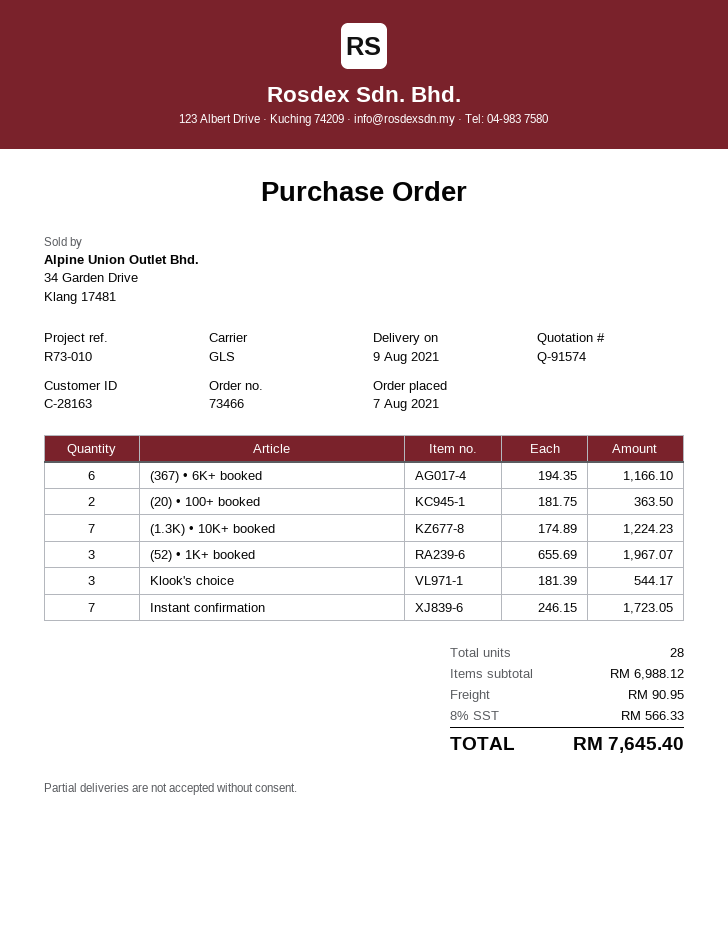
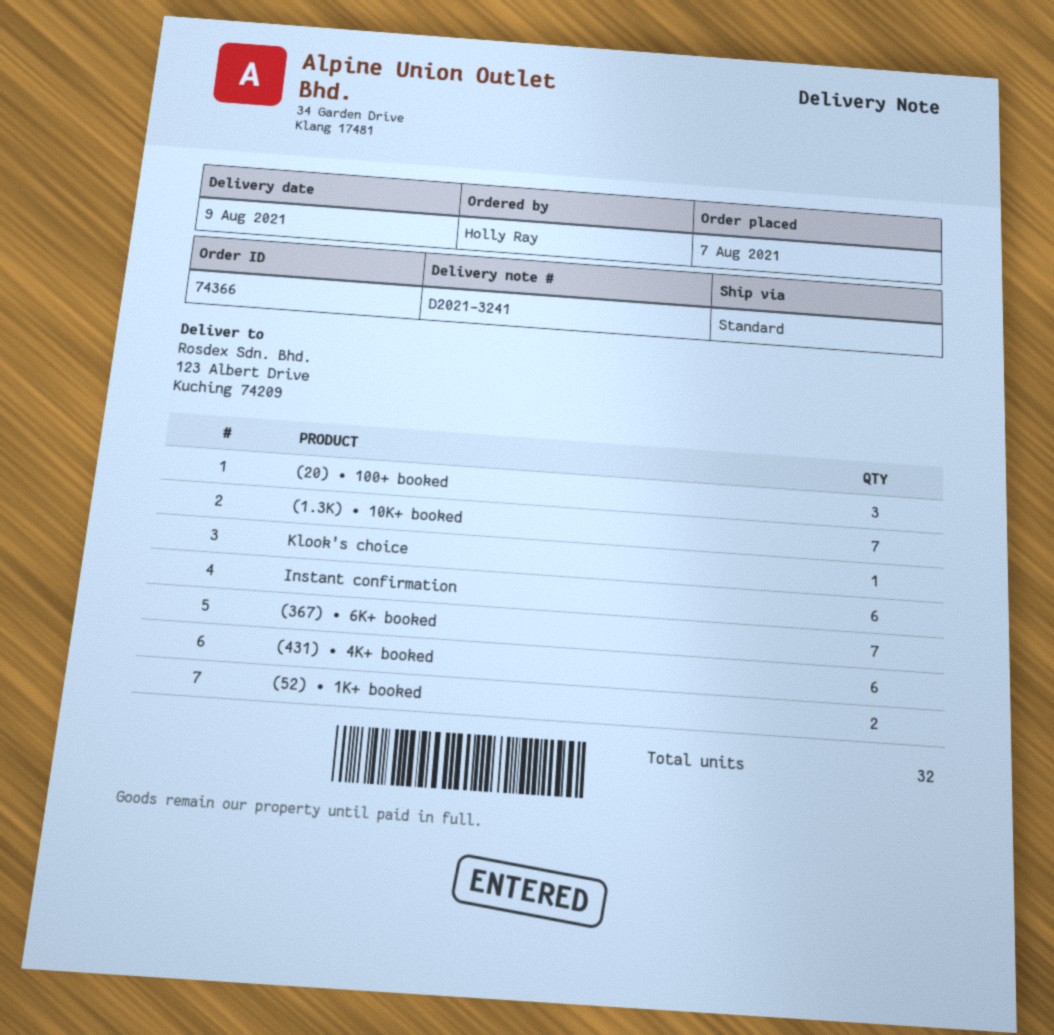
order number: 73466 -> 74366
shipping method: GLS -> standard
(367) • 6K+ booked: 6 -> 7
(20) • 100+ booked: 2 -> 3
(52) • 1K+ booked: 3 -> 2
Klook's choice: 3 -> 1
Instant confirmation: 7 -> 6
(431) • 4K+ booked: none -> 6
total quantity: 28 -> 32

